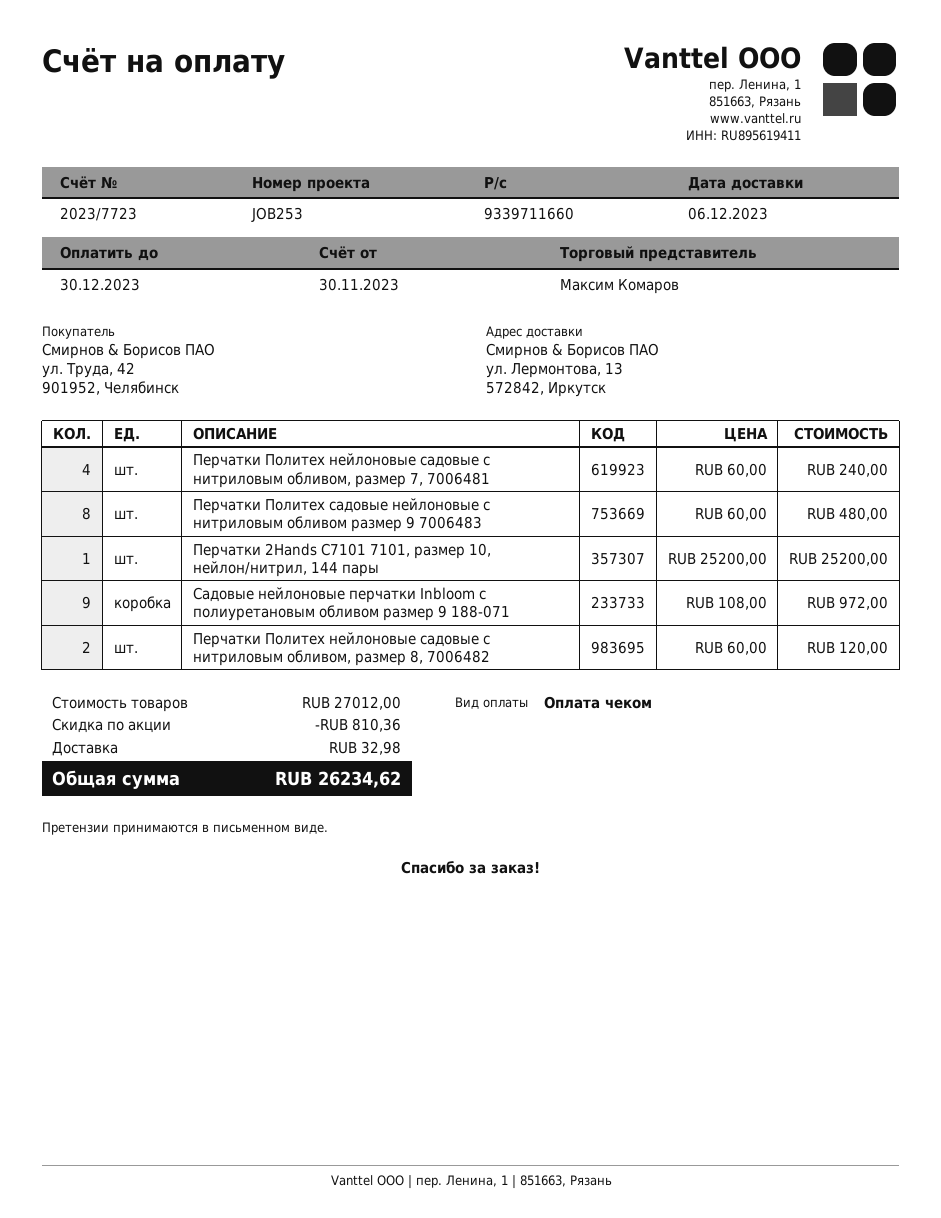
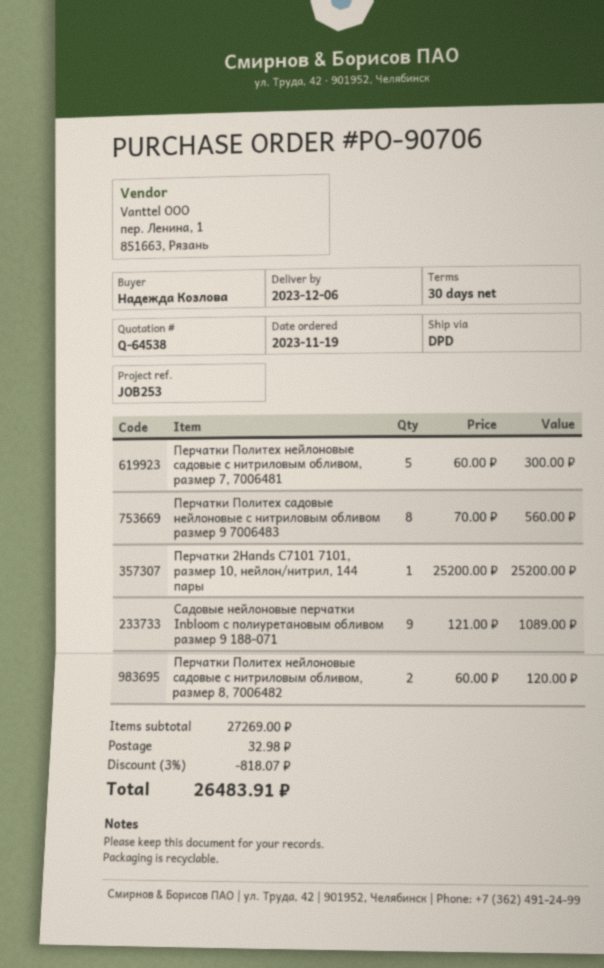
Перчатки Политех нейлоновые садовые с нитриловым обливом, размер 7, 7006481: 4 x 60.00 = 240.00 -> 5 x 60.00 = 300.00
Перчатки Политех садовые нейлоновые с нитриловым обливом размер 9 7006483: 8 x 60.00 = 480.00 -> 8 x 70.00 = 560.00
Садовые нейлоновые перчатки Inbloom с полиуретановым обливом размер 9 188-071: 9 x 108.00 = 972.00 -> 9 x 121.00 = 1089.00
subtotal: 27012.00 -> 27269.00
discount: 810.36 -> 818.07
total: 26234.62 -> 26483.91

